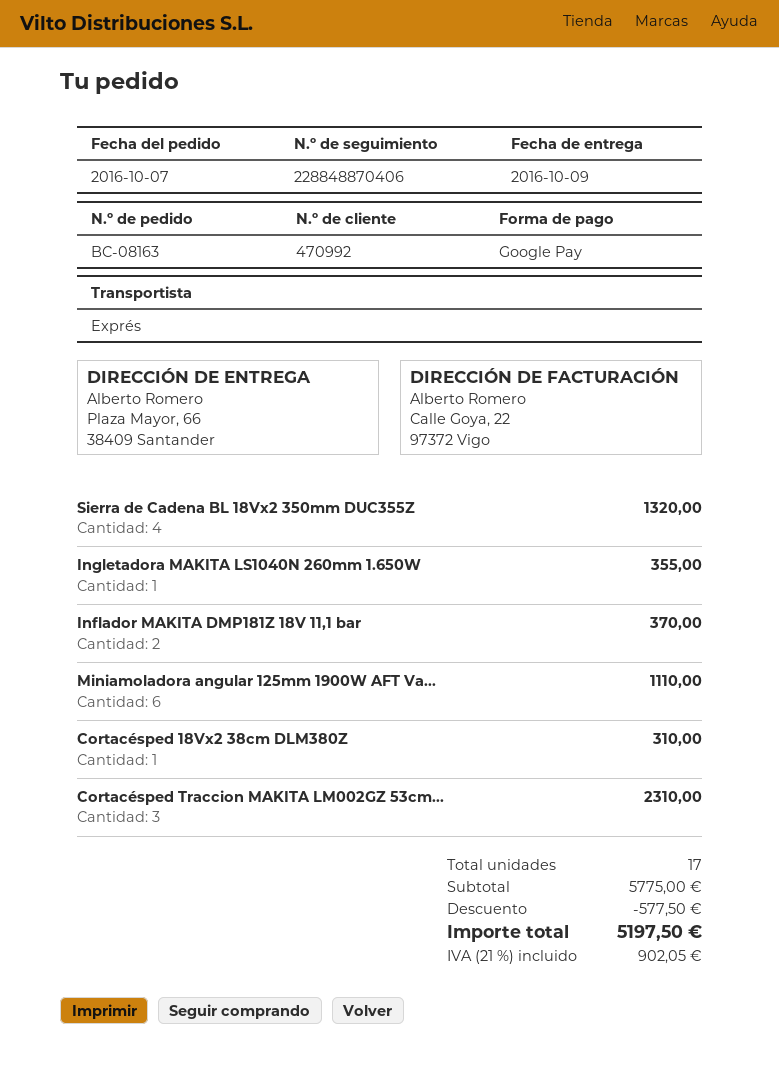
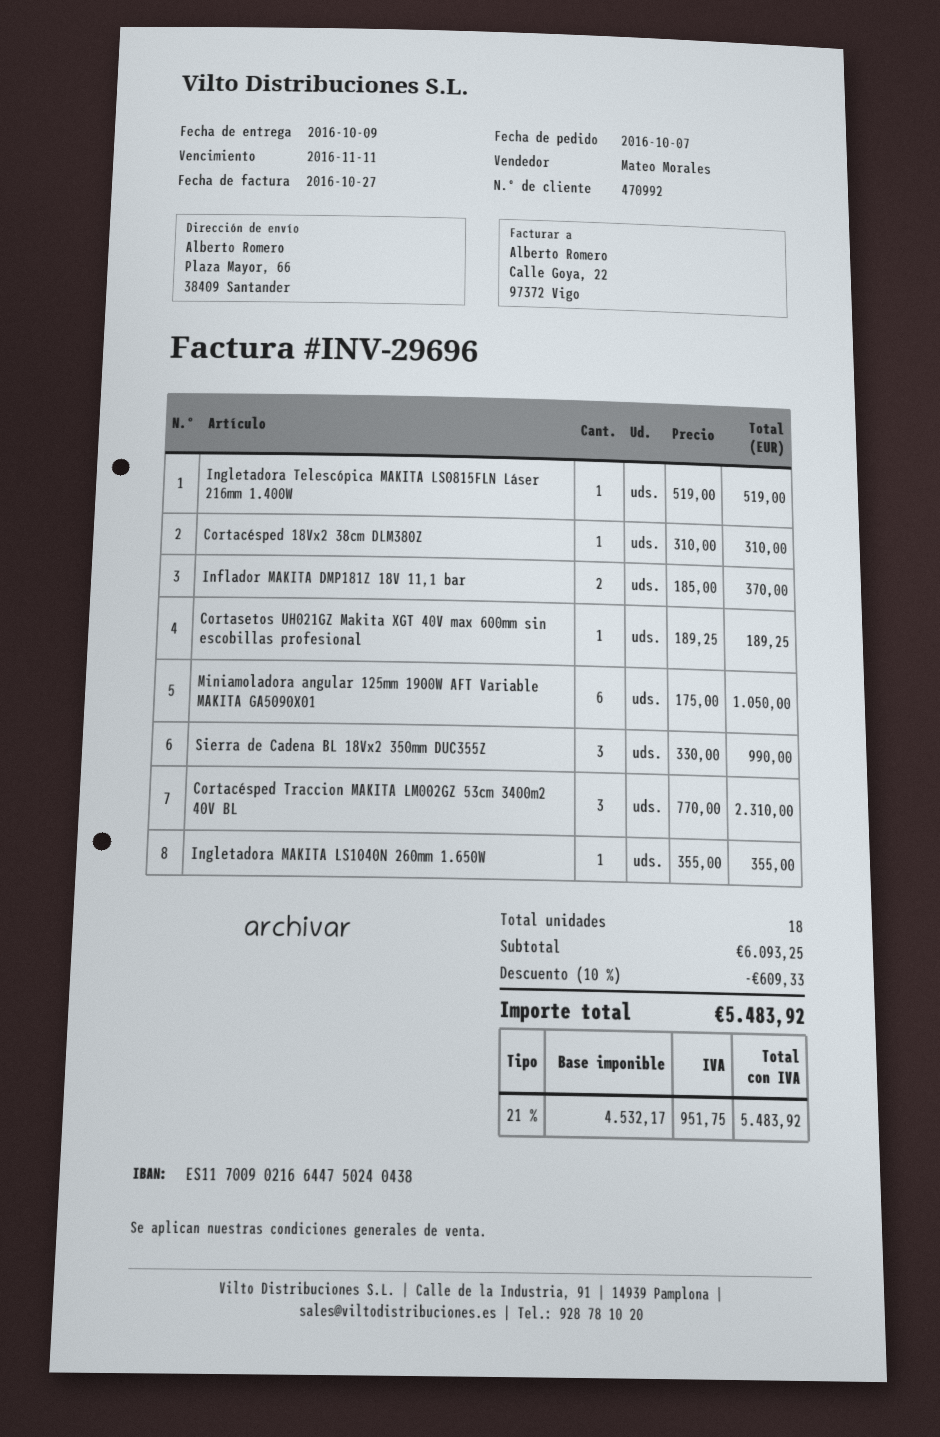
Sierra de Cadena BL 18Vx2 350mm DUC355Z: 4 for 1320.00 -> 3 for 990.00
Miniamoladora angular 125mm 1900W AFT Va...: 6 for 1110.00 -> 6 for 1050.00
Ingletadora Telescópica MAKITA LS0815FLN Láser 216mm 1.400W: none -> 1 for 519.00
Cortasetos UH021GZ Makita XGT 40V max 600mm sin escobillas profesional: none -> 1 for 189.25
total quantity: 17 -> 18
subtotal: 5775.00 -> 6093.25
discount: 577.50 -> 609.33
tax: 21% = 902.05 -> 21% = 951.75
total: 5197.50 -> 5483.92

